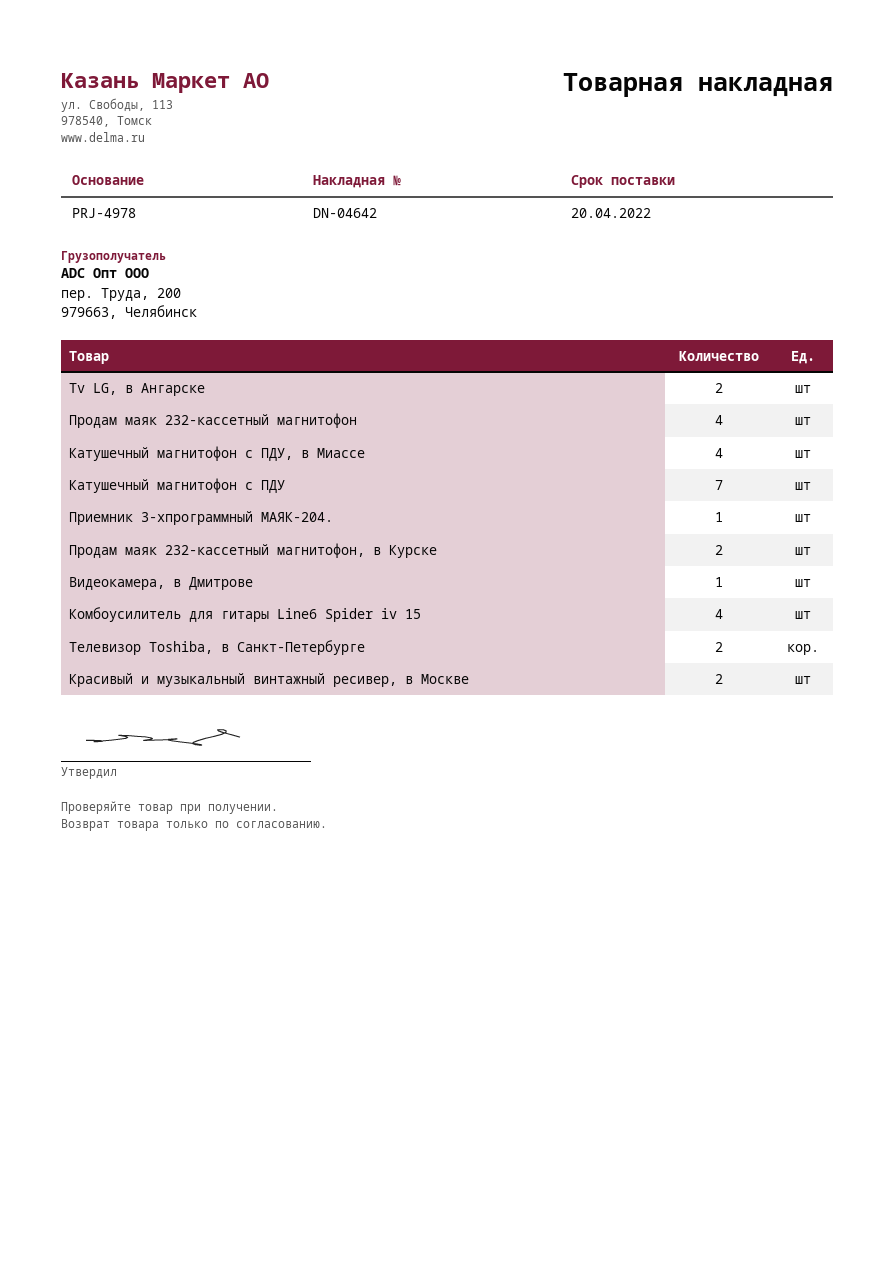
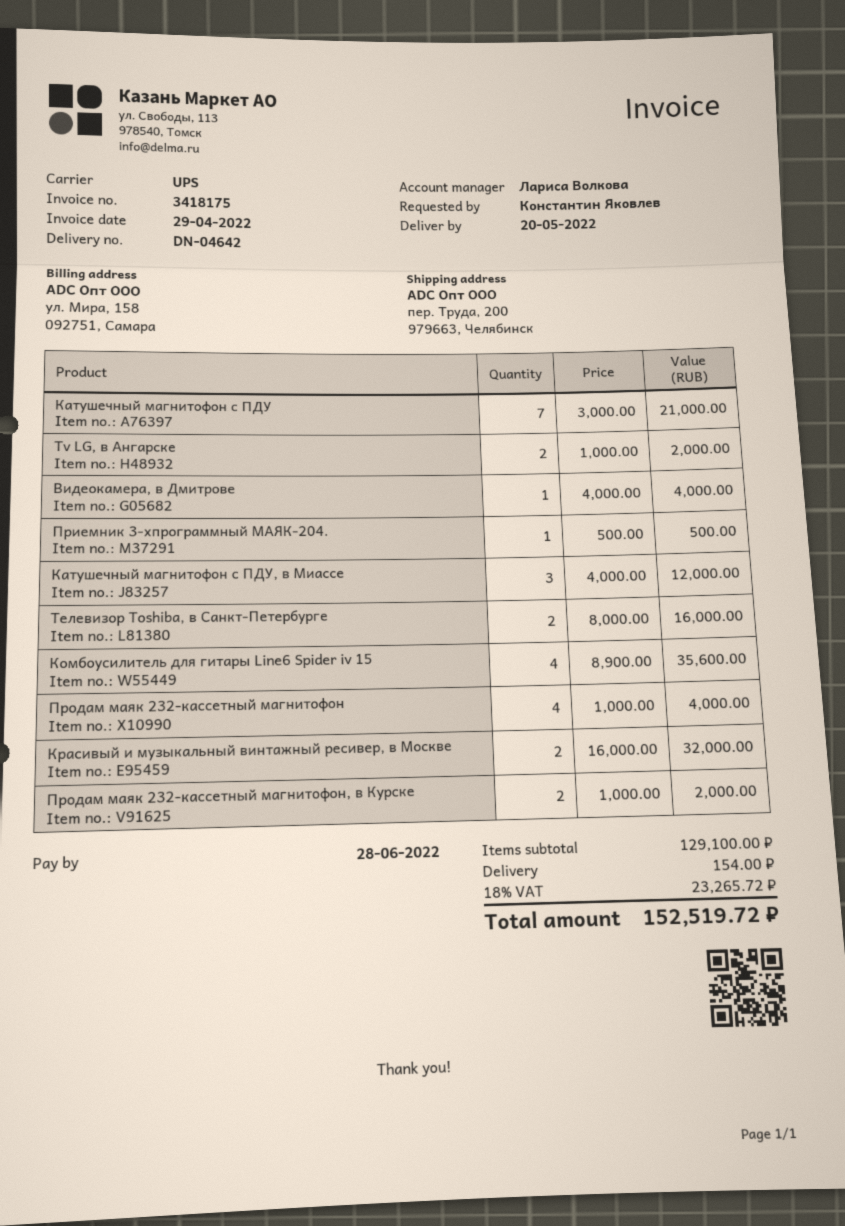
delivery date: 2022-04-20 -> 2022-05-20
Катушечный магнитофон с ПДУ, в Миассе: 4 -> 3

